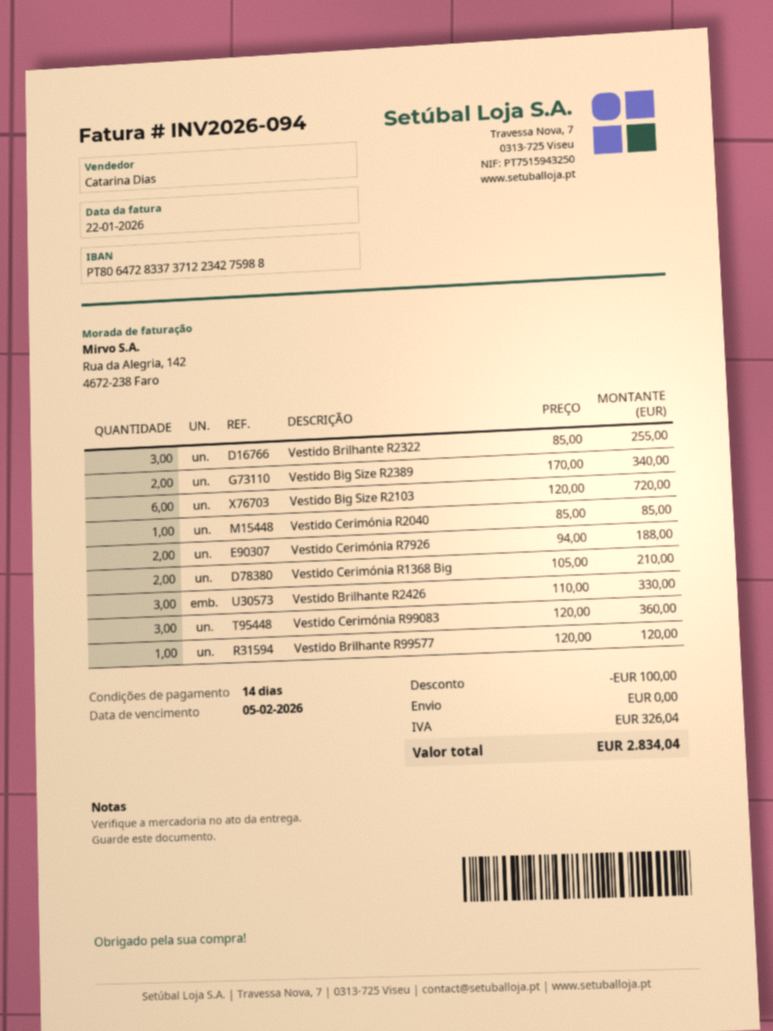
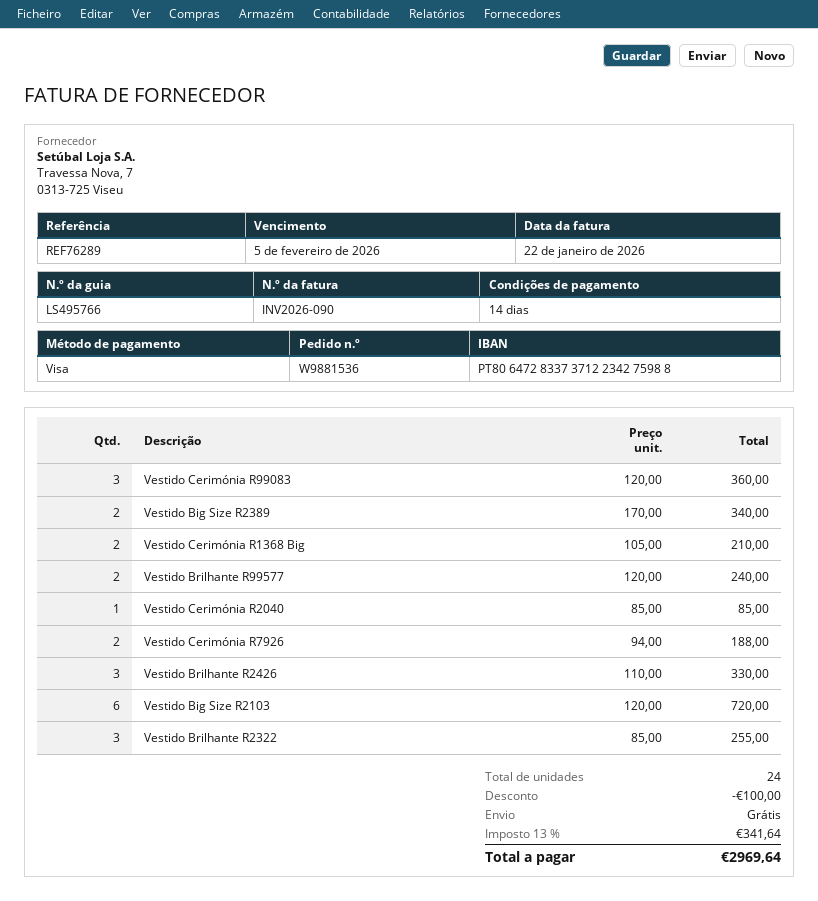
invoice number: INV2026-094 -> INV2026-090
Vestido Brilhante R99577: 1 x 120.00 = 120.00 -> 2 x 120.00 = 240.00
tax: 326.04 -> 341.64
total: 2834.04 -> 2969.64

